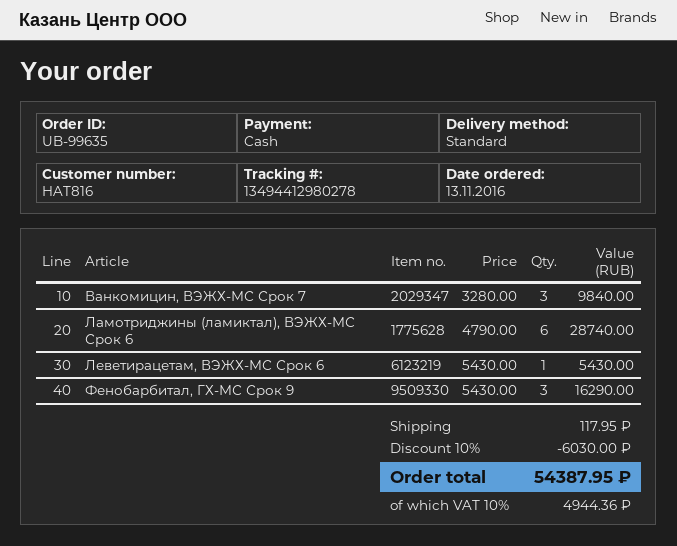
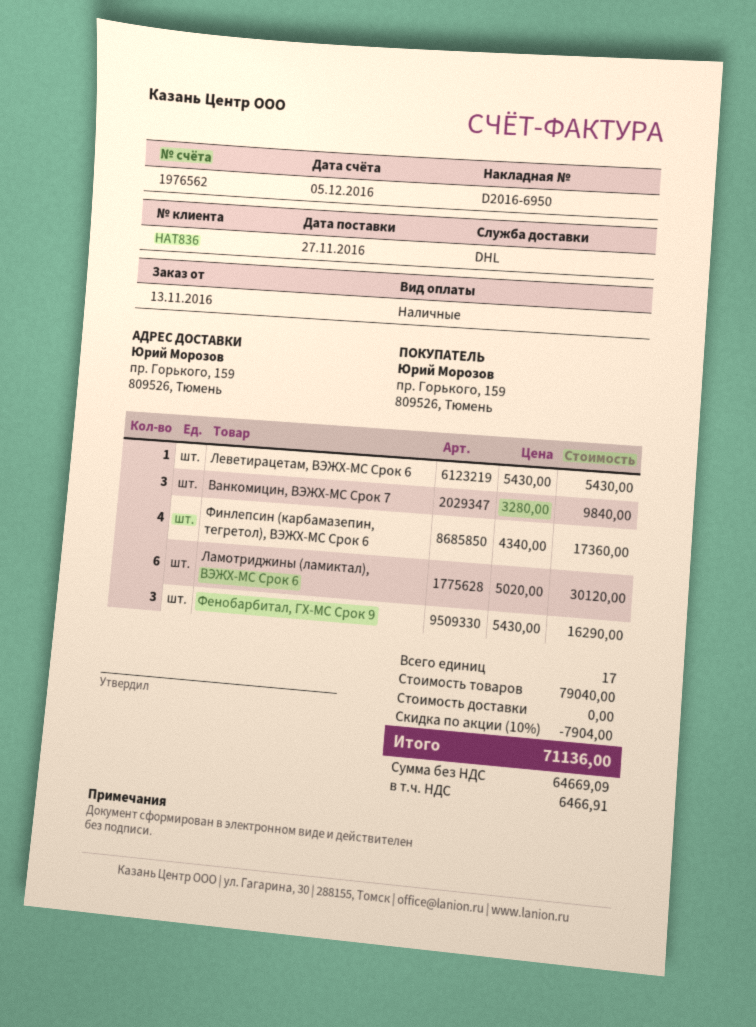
customer number: HAT816 -> HAT836
shipping method: standard -> DHL
Ламотриджины (ламиктал), ВЭЖХ-МС Срок 6: 6 x 4790.00 = 28740.00 -> 6 x 5020.00 = 30120.00
Финлепсин (карбамазепин, тегретол), ВЭЖХ-МС Срок 6: none -> 4 x 4340.00 = 17360.00
discount: 10% = 6030.00 -> 10% = 7904.00
shipping: 117.95 -> 0.00
tax: 4944.36 -> 6466.91
total: 54387.95 -> 71136.00

